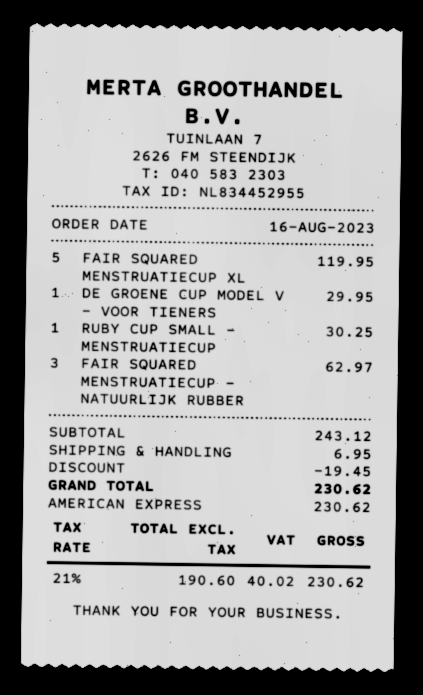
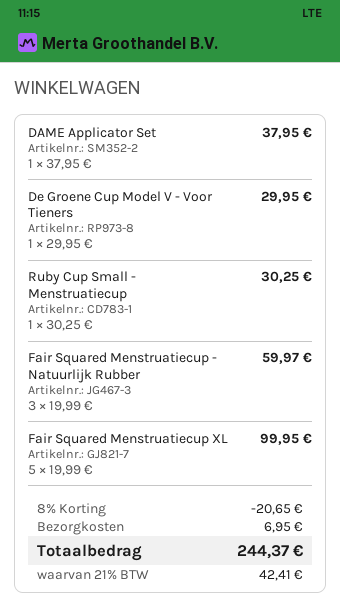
FAIR SQUARED MENSTRUATIECUP XL: 5 for 119.95 -> 5 for 99.95
FAIR SQUARED MENSTRUATIECUP - NATUURLIJK RUBBER: 3 for 62.97 -> 3 for 59.97
DAME Applicator Set: none -> 1 for 37.95
discount: 19.45 -> 20.65
tax: 21% = 40.02 -> 21% = 42.41
total: 230.62 -> 244.37

